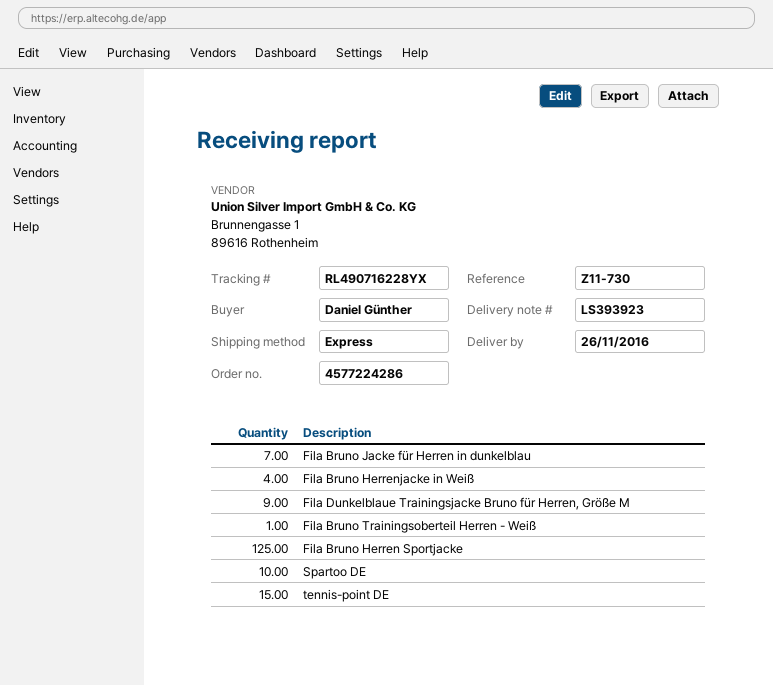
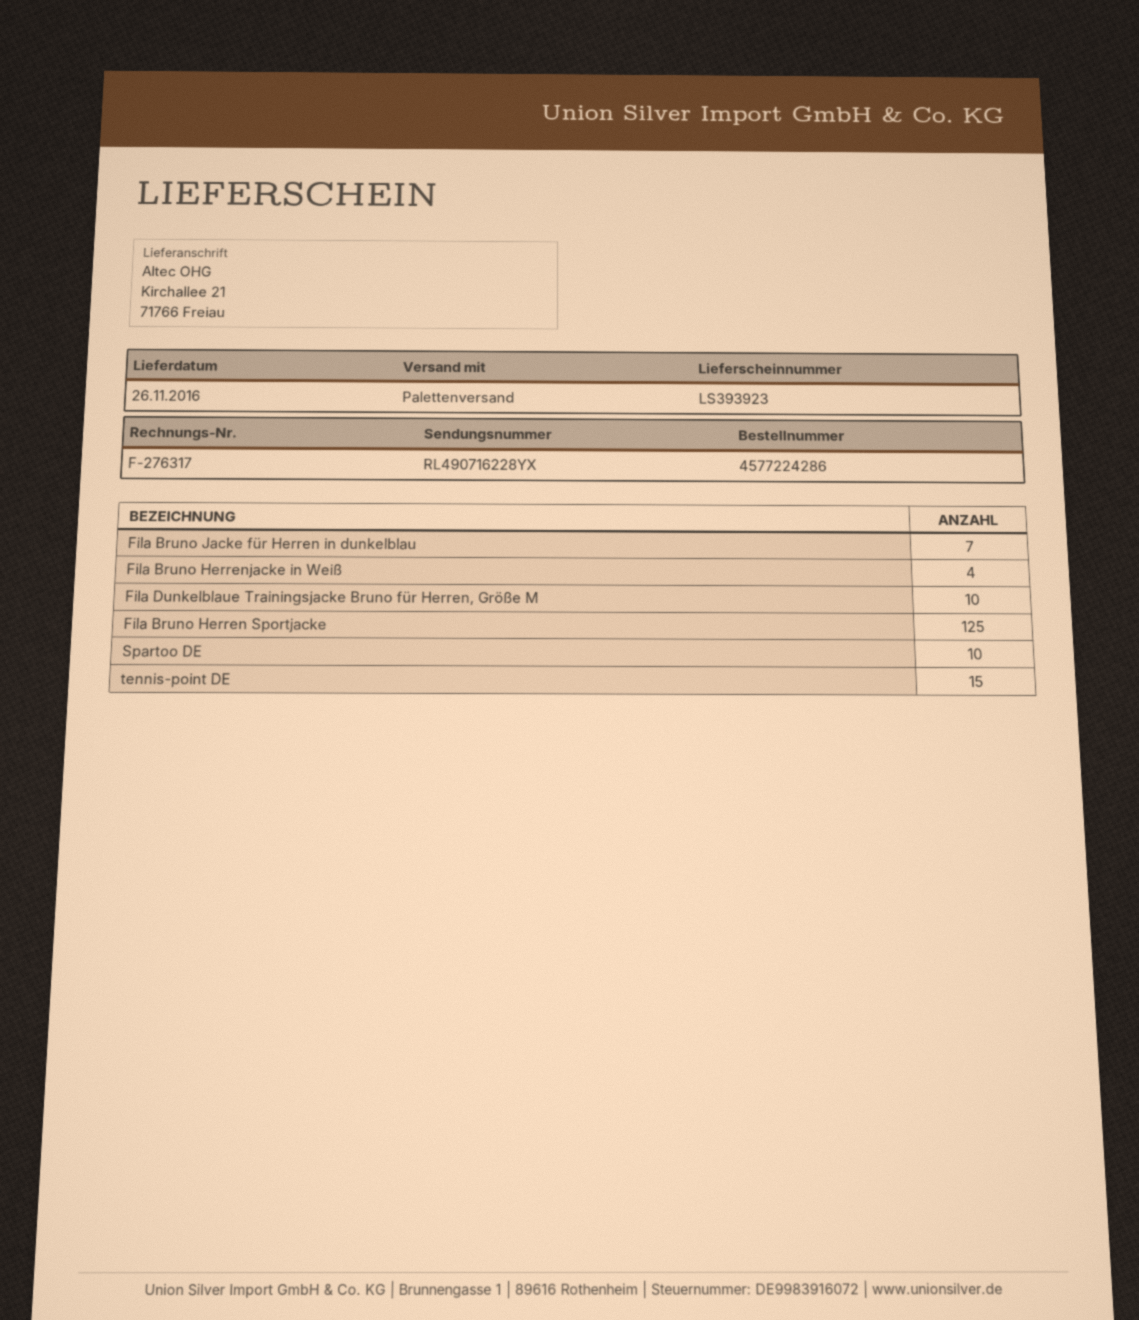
shipping method: express -> pallet freight
Fila Dunkelblaue Trainingsjacke Bruno für Herren, Größe M: 9 -> 10
Fila Bruno Trainingsoberteil Herren - Weiß: 1 -> none

